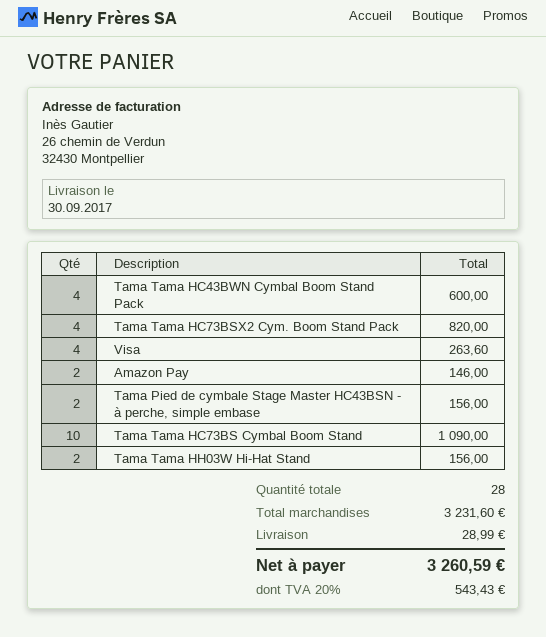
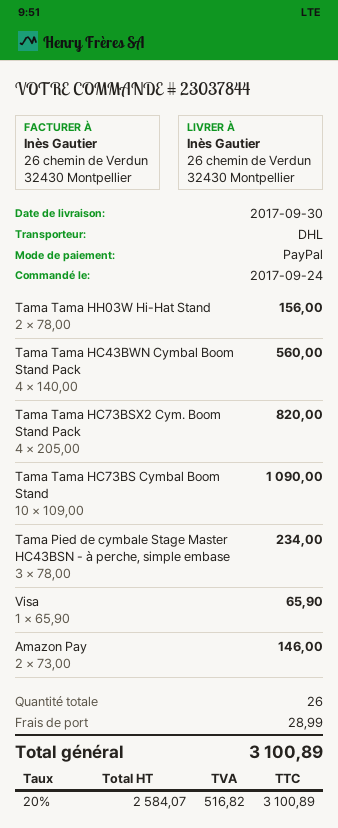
Tama Tama HC43BWN Cymbal Boom Stand Pack: 4 for 600.00 -> 4 for 560.00
Visa: 4 for 263.60 -> 1 for 65.90
Tama Pied de cymbale Stage Master HC43BSN - à perche, simple embase: 2 for 156.00 -> 3 for 234.00
total quantity: 28 -> 26
tax: 20% = 543.43 -> 20% = 516.82
total: 3260.59 -> 3100.89

